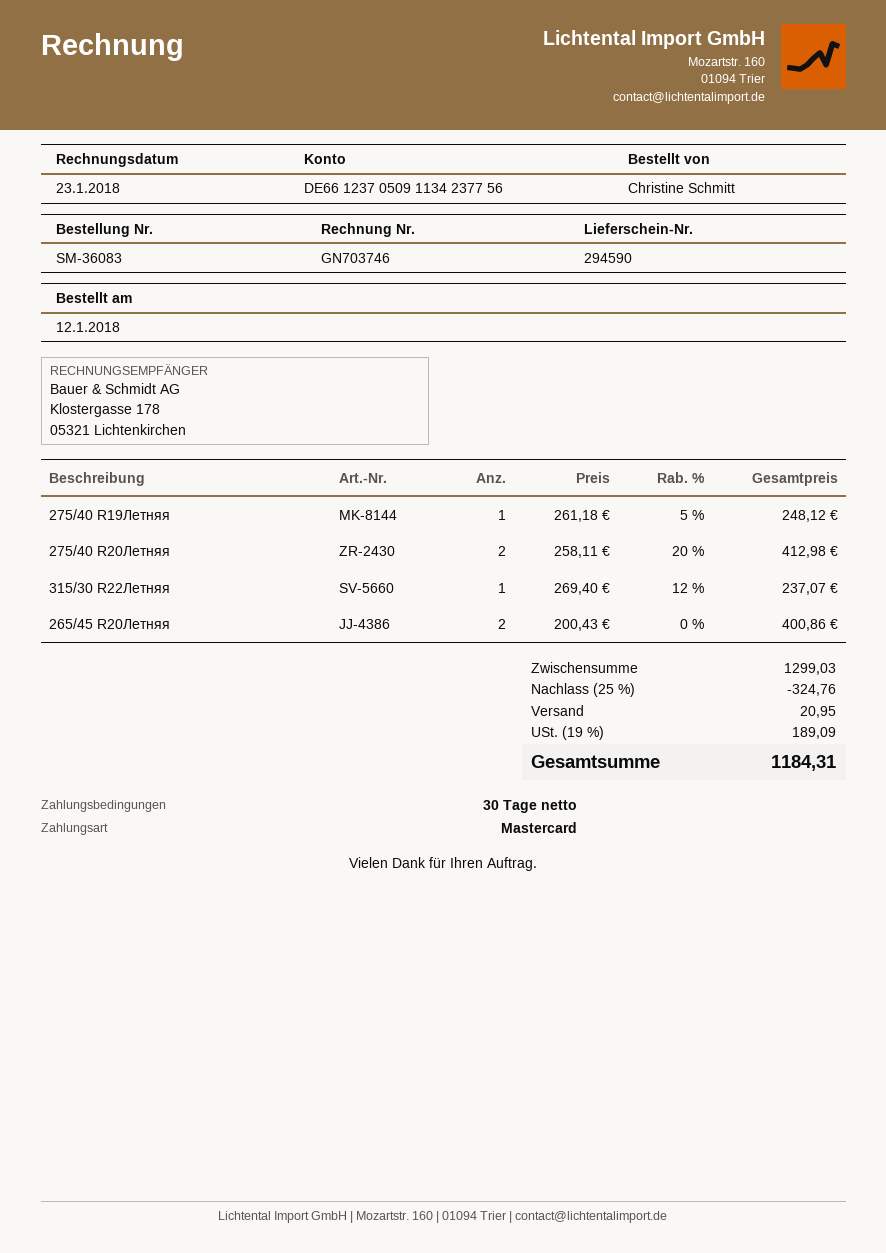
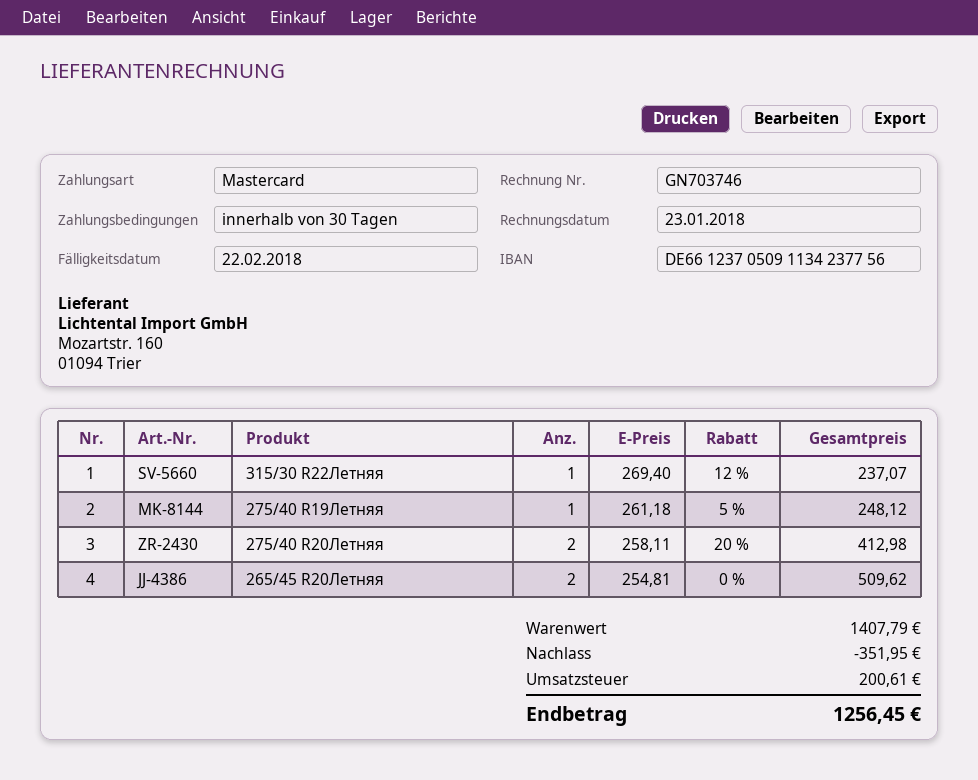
265/45 R20Летняя: 2 x 200.43 = 400.86 -> 2 x 254.81 = 509.62
subtotal: 1299.03 -> 1407.79
discount: 324.76 -> 351.95
shipping: 20.95 -> none
tax: 189.09 -> 200.61
total: 1184.31 -> 1256.45

